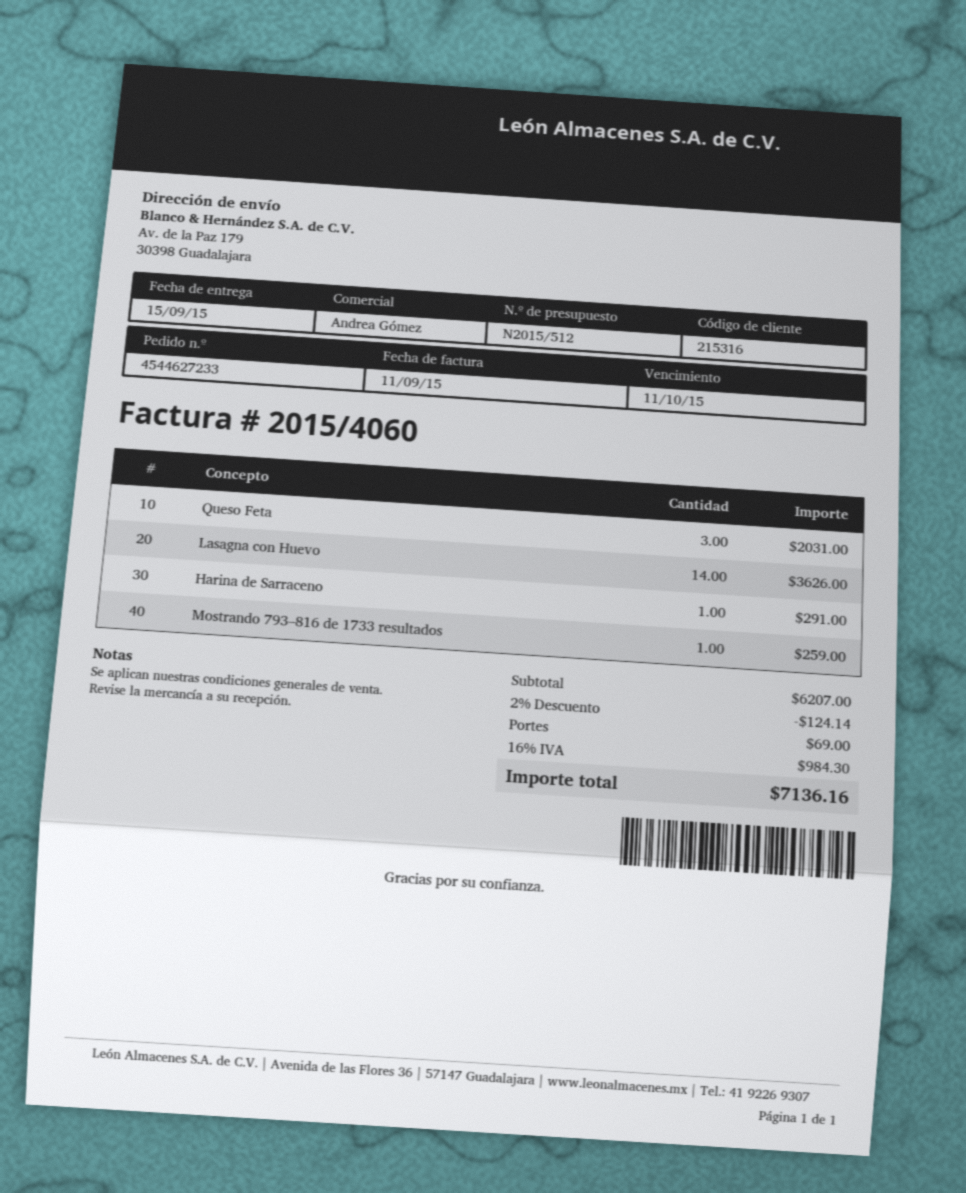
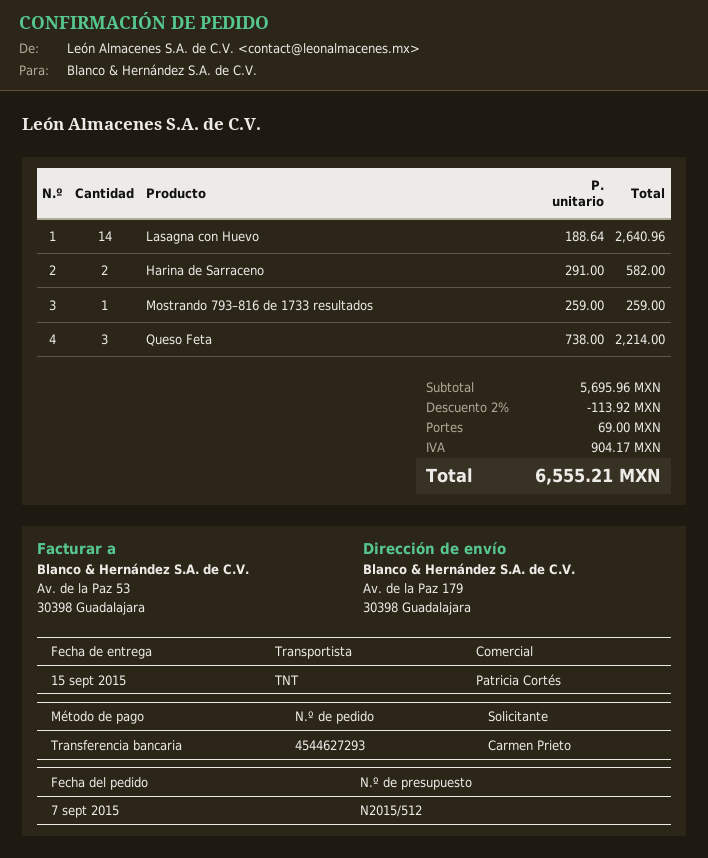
order number: 4544627233 -> 4544627293
sales rep: Andrea Gómez -> Patricia Cortés
Queso Feta: 3 for 2031.00 -> 3 for 2214.00
Lasagna con Huevo: 14 for 3626.00 -> 14 for 2640.96
Harina de Sarraceno: 1 for 291.00 -> 2 for 582.00
subtotal: 6207.00 -> 5695.96
discount: 2% = 124.14 -> 2% = 113.92
tax: 984.30 -> 904.17
total: 7136.16 -> 6555.21

